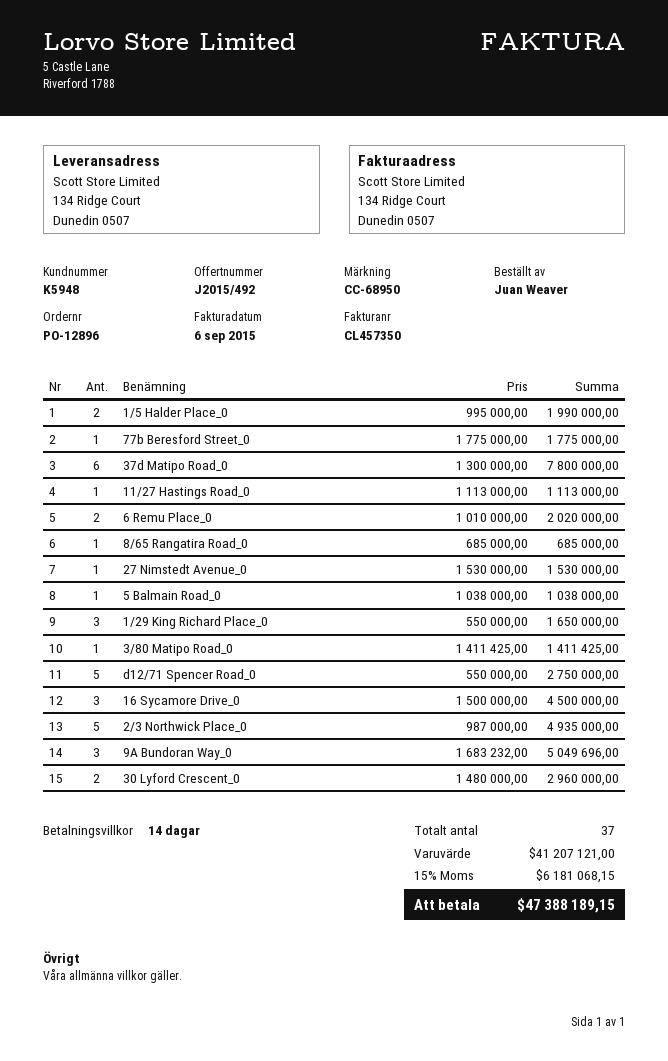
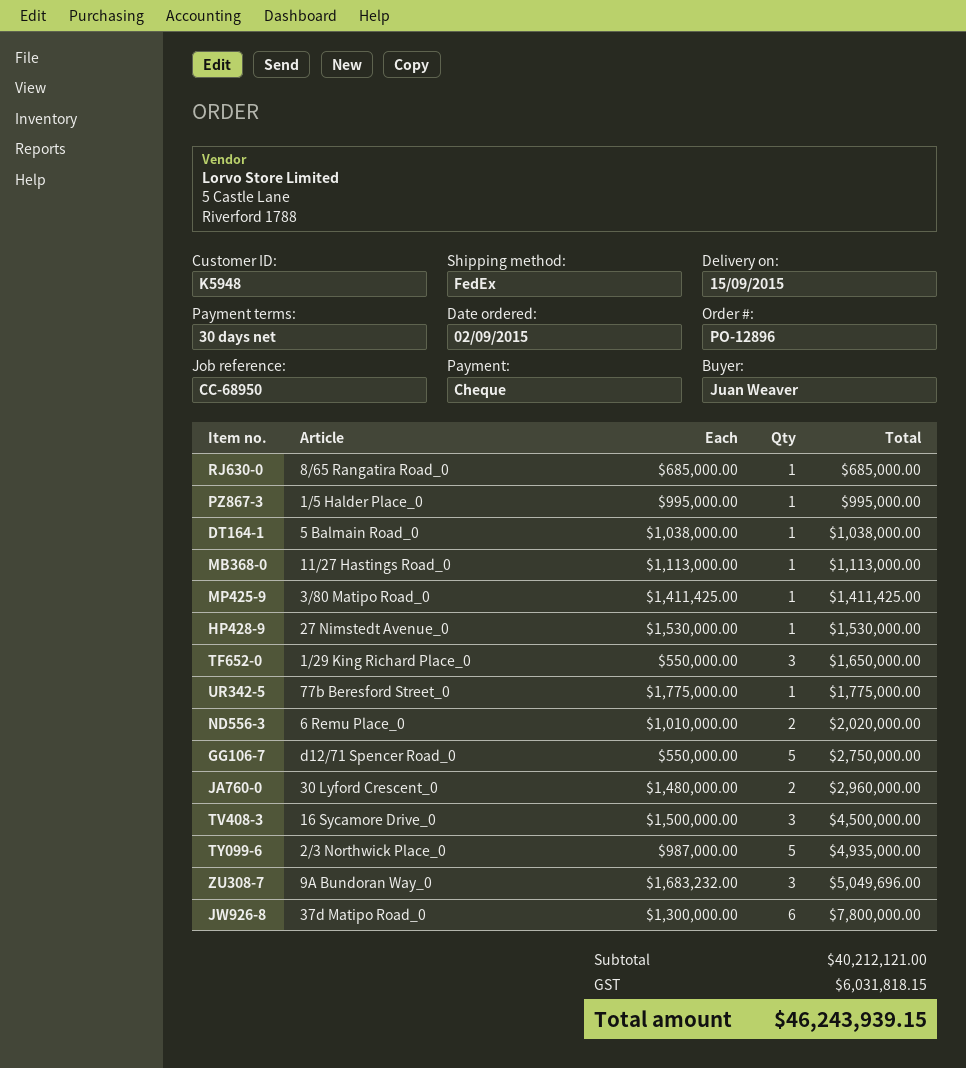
payment terms: 14 days -> 30 days
1/5 Halder Place_0: 2 x 995000.00 = 1990000.00 -> 1 x 995000.00 = 995000.00
subtotal: 41207121.00 -> 40212121.00
tax: 6181068.15 -> 6031818.15
total: 47388189.15 -> 46243939.15

